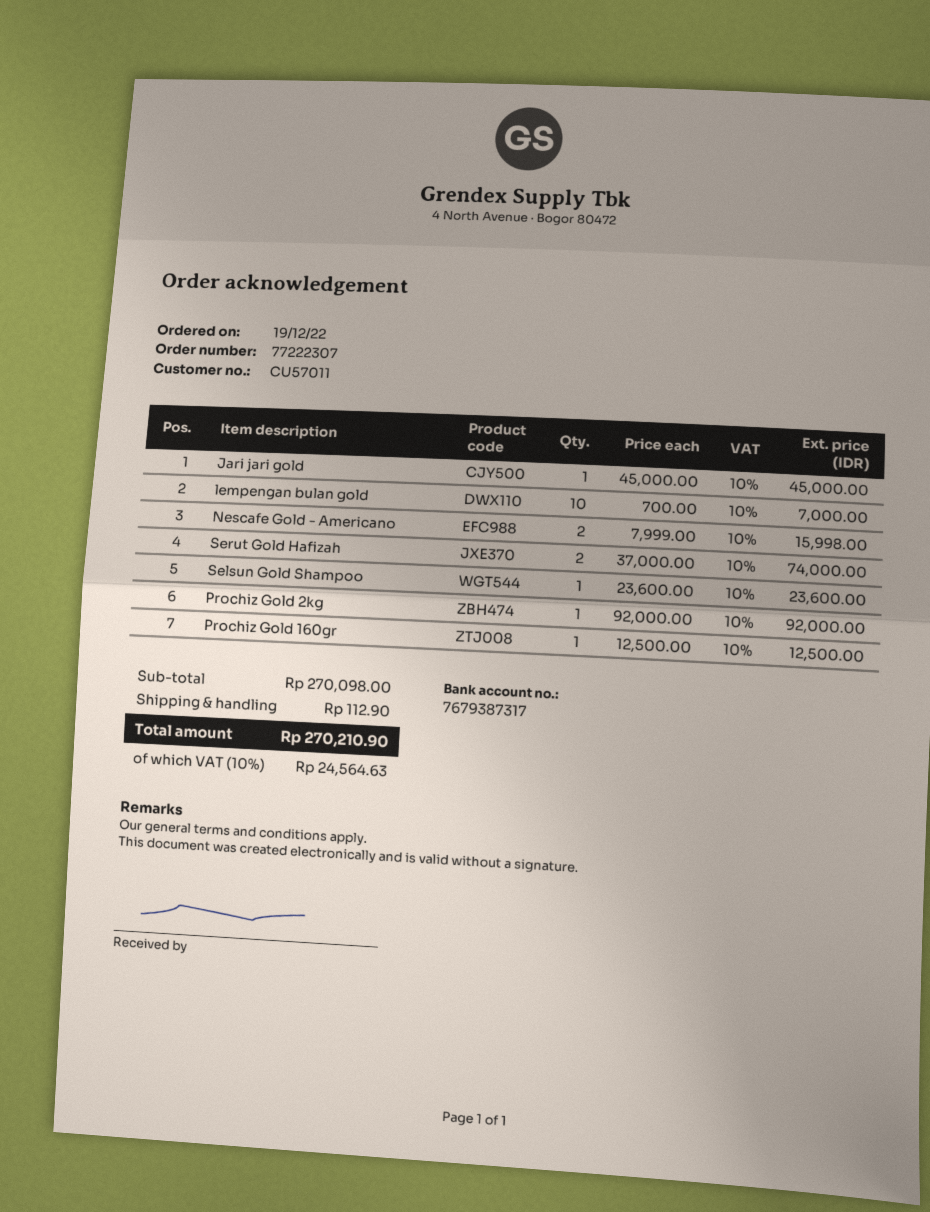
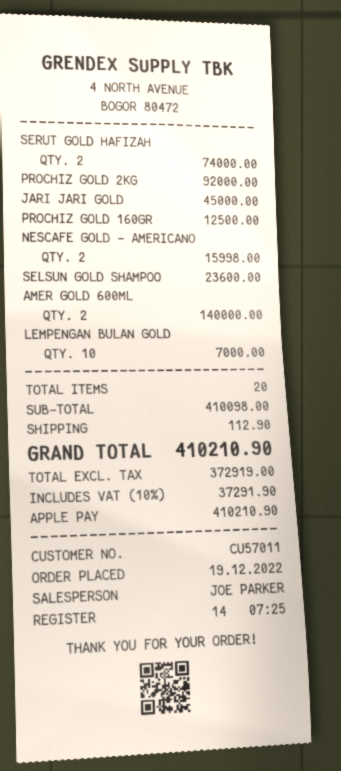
AMER GOLD 600ML: none -> 2 for 140000.00
subtotal: 270098.00 -> 410098.00
tax: 10% = 24564.63 -> 10% = 37291.90
total: 270210.90 -> 410210.90

